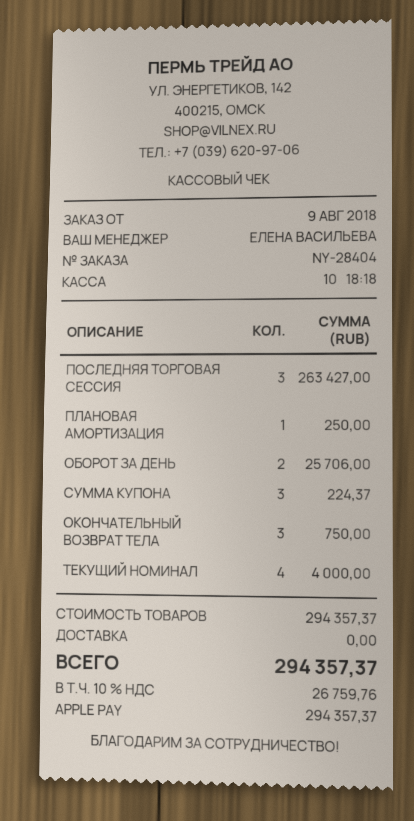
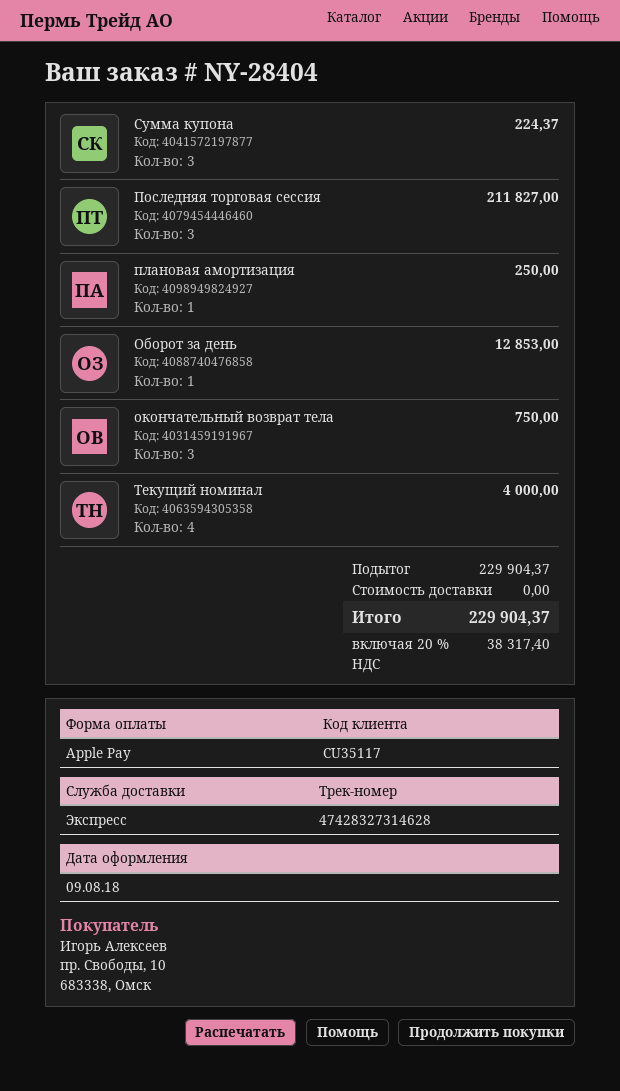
ПОСЛЕДНЯЯ ТОРГОВАЯ СЕССИЯ: 3 for 263427.00 -> 3 for 211827.00
ОБОРОТ ЗА ДЕНЬ: 2 for 25706.00 -> 1 for 12853.00
subtotal: 294357.37 -> 229904.37
tax: 10% = 26759.76 -> 20% = 38317.40
total: 294357.37 -> 229904.37

